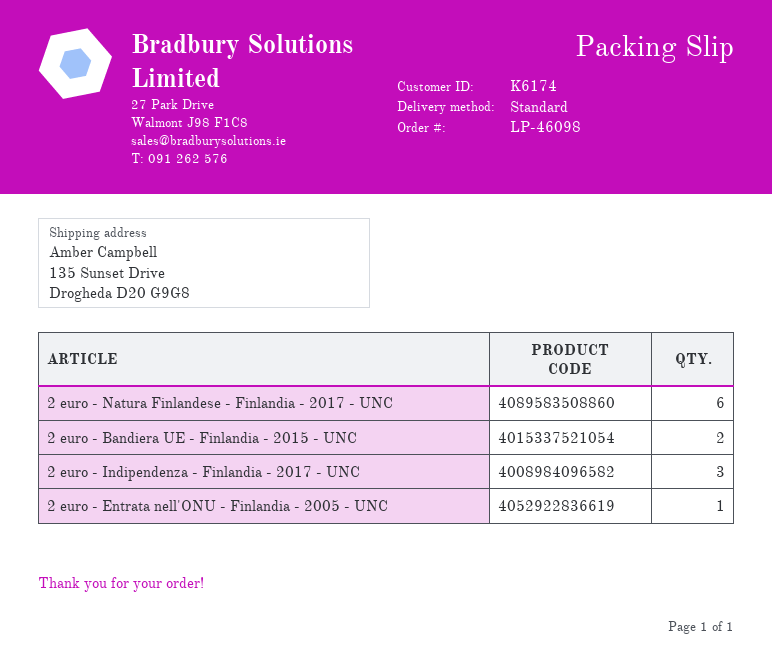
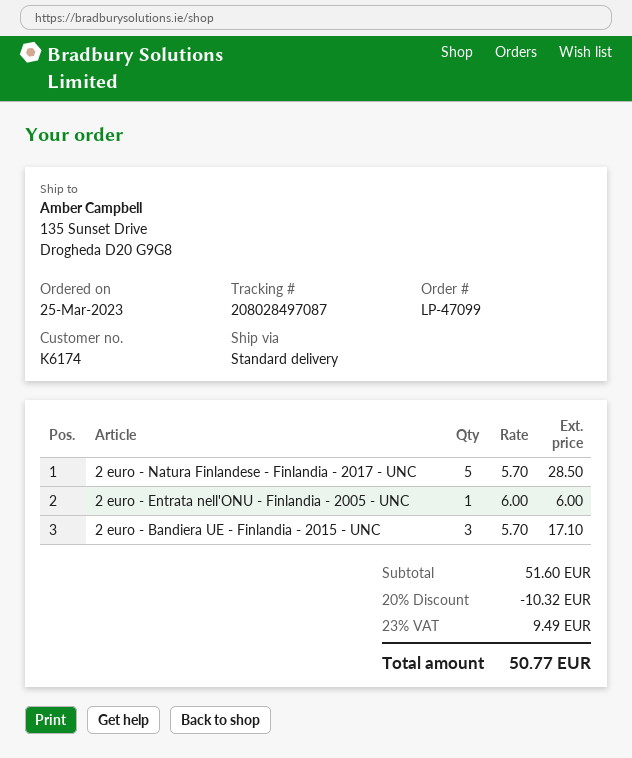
order number: LP-46098 -> LP-47099
2 euro - Natura Finlandese - Finlandia - 2017 - UNC: 6 -> 5
2 euro - Bandiera UE - Finlandia - 2015 - UNC: 2 -> 3
2 euro - Indipendenza - Finlandia - 2017 - UNC: 3 -> none

